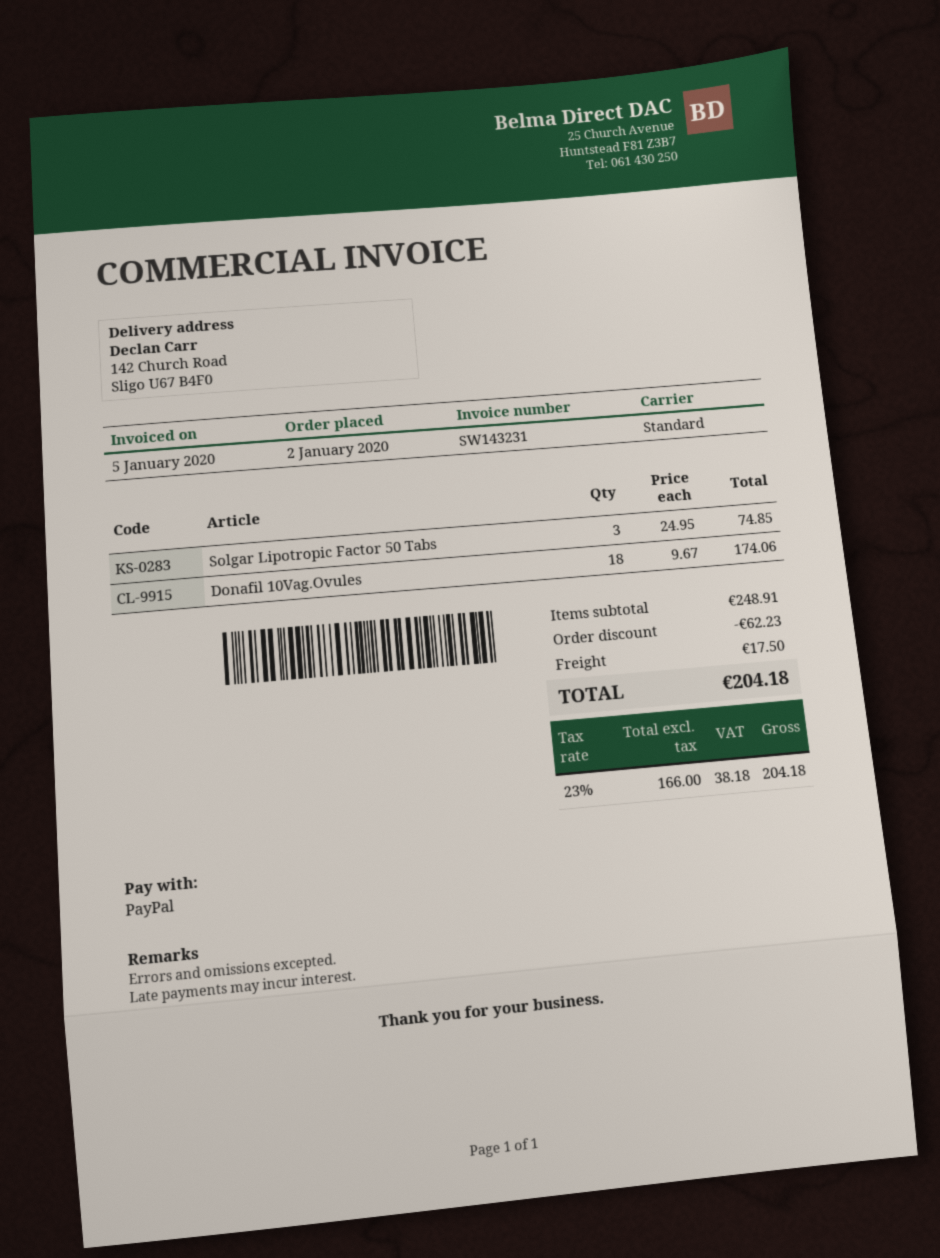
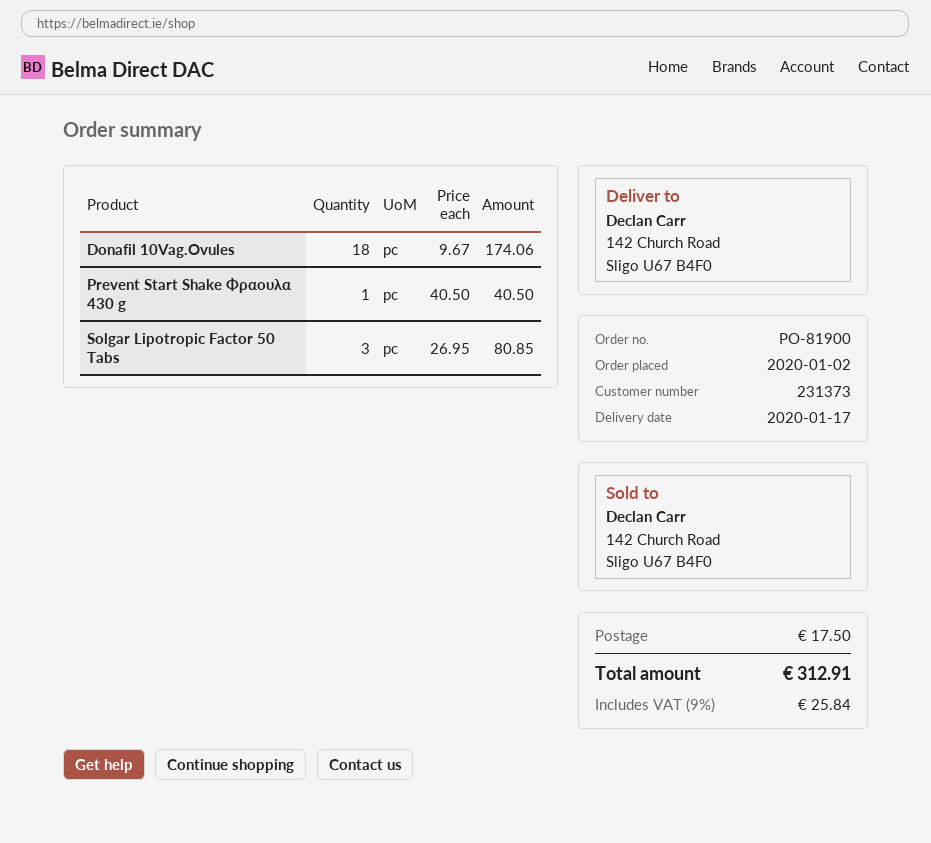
Solgar Lipotropic Factor 50 Tabs: 3 x 24.95 = 74.85 -> 3 x 26.95 = 80.85
Prevent Start Shake Φραουλα 430 g: none -> 1 x 40.50 = 40.50
discount: 62.23 -> none
tax: 23% = 38.18 -> 9% = 25.84
total: 204.18 -> 312.91

